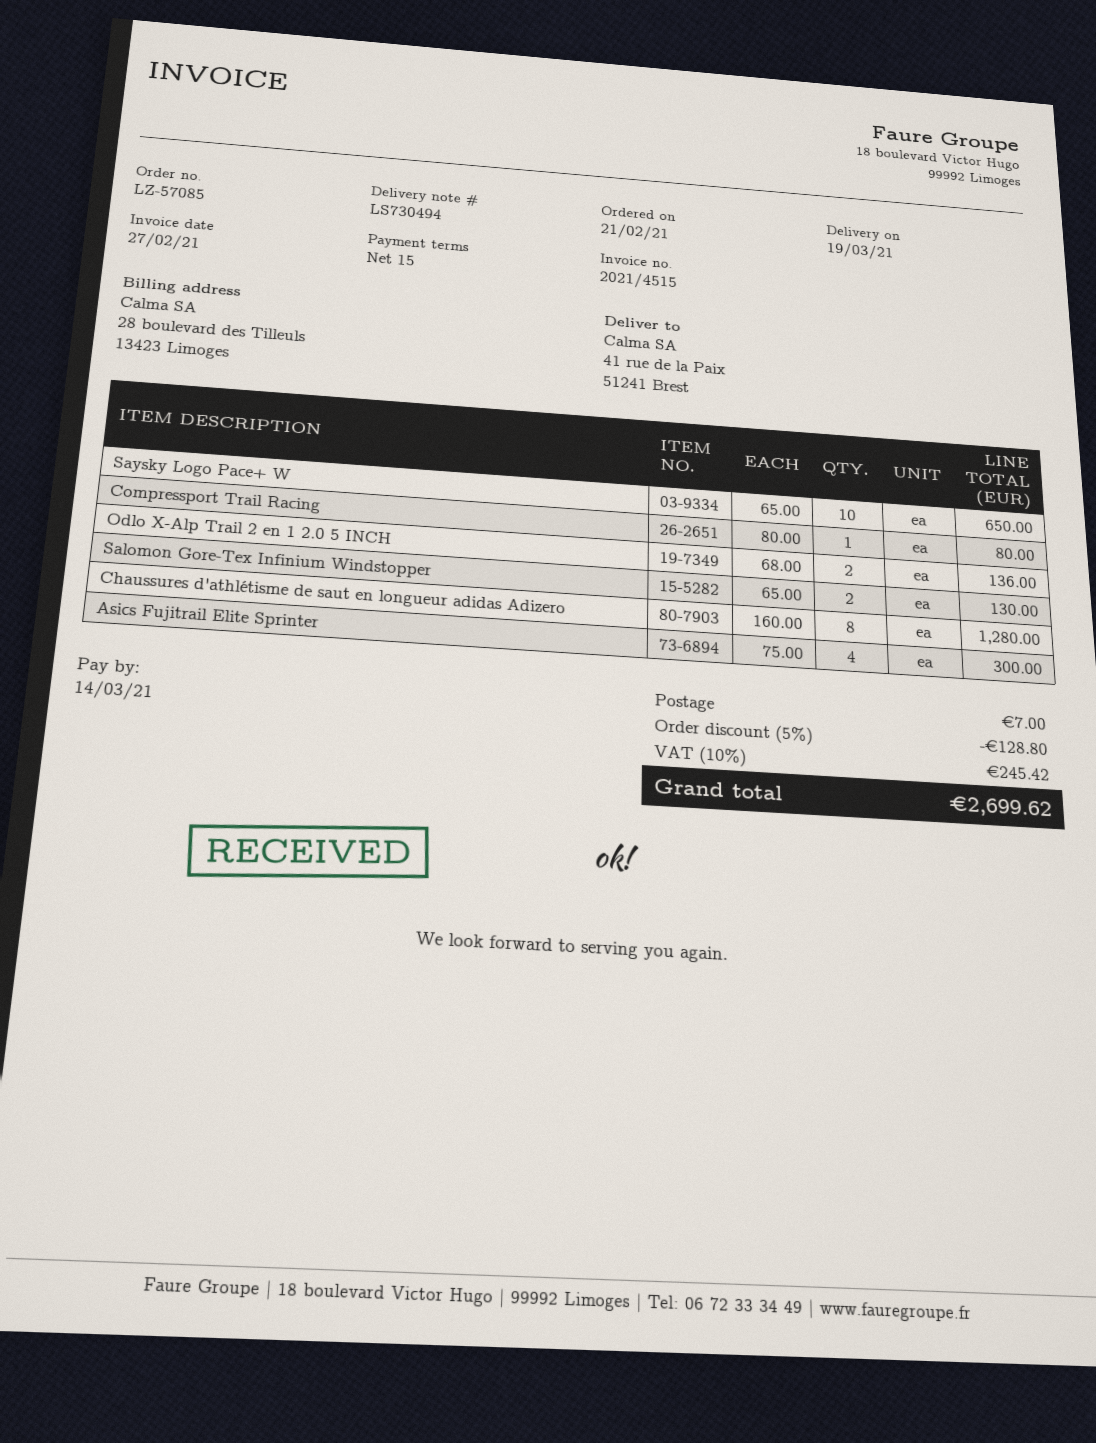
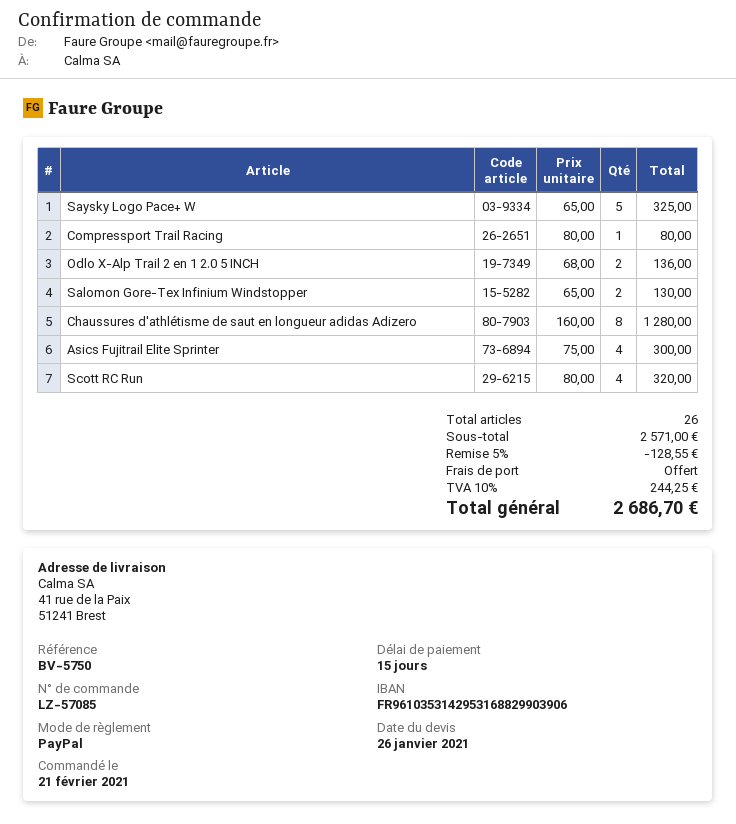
Saysky Logo Pace+ W: 10 x 65.00 = 650.00 -> 5 x 65.00 = 325.00
Scott RC Run: none -> 4 x 80.00 = 320.00
discount: 5% = 128.80 -> 5% = 128.55
shipping: 7.00 -> 0.00
tax: 10% = 245.42 -> 10% = 244.25
total: 2699.62 -> 2686.70

